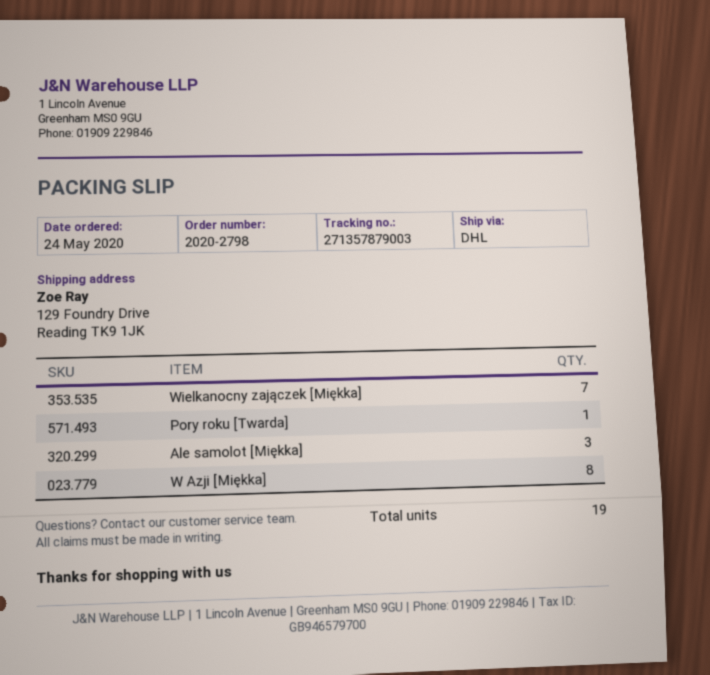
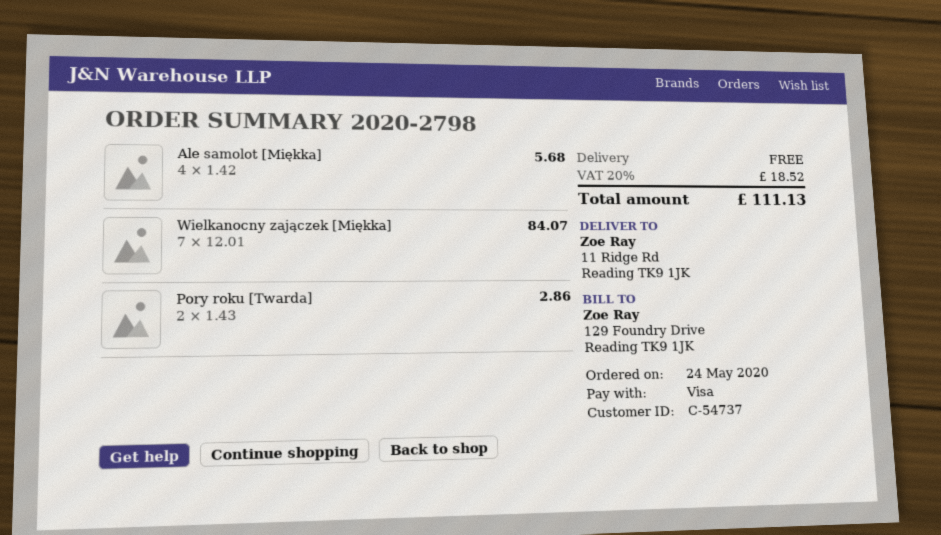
ship to: 129 Foundry Drive, Reading TK9 1JK -> 11 Ridge Rd, Reading TK9 1JK
Pory roku [Twarda]: 1 -> 2
Ale samolot [Miękka]: 3 -> 4
W Azji [Miękka]: 8 -> none

